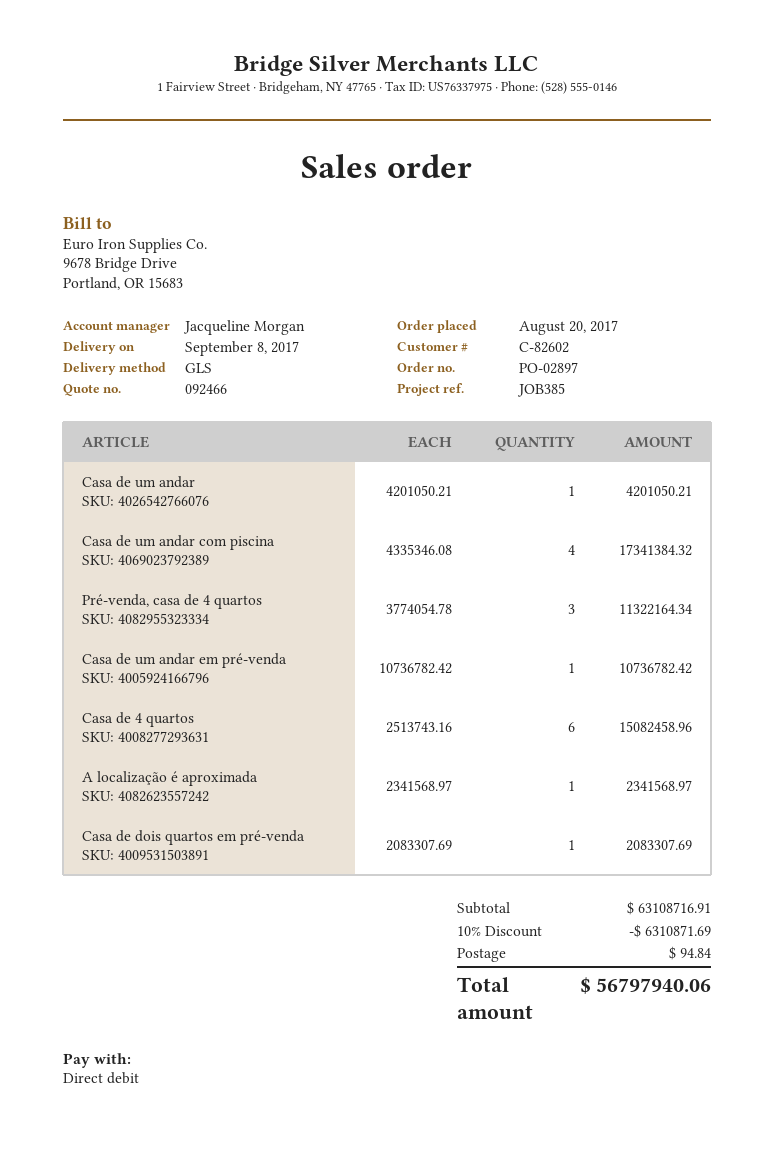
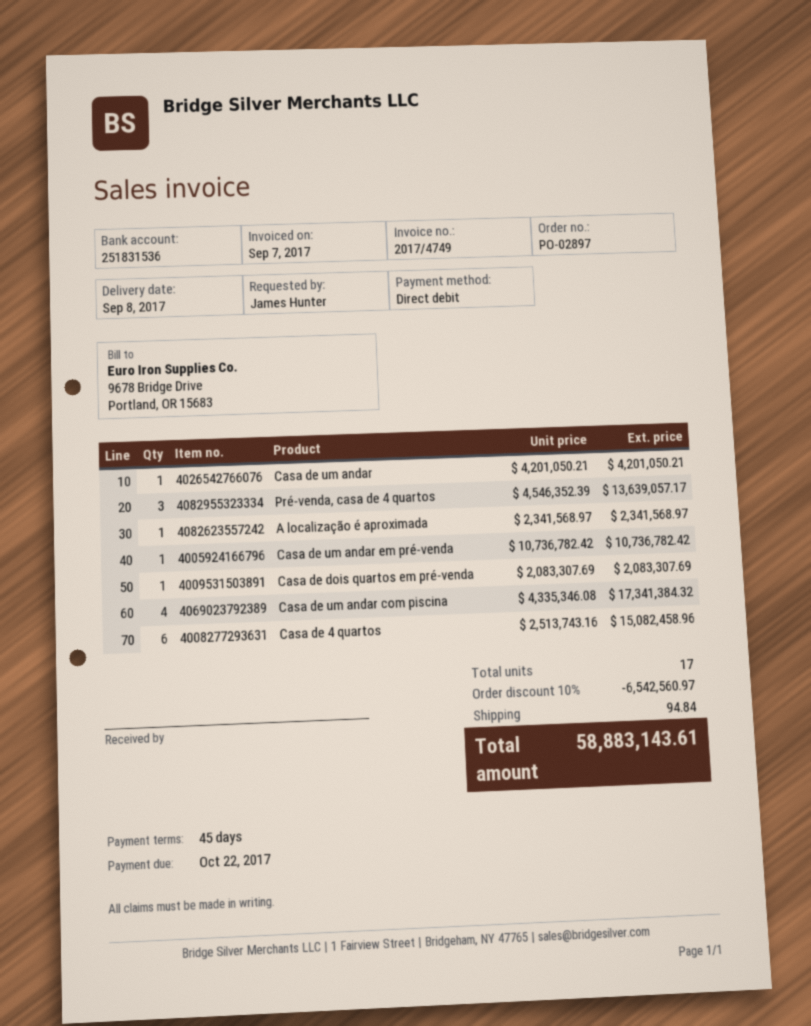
Pré-venda, casa de 4 quartos: 3 x 3774054.78 = 11322164.34 -> 3 x 4546352.39 = 13639057.17
discount: 10% = 6310871.69 -> 10% = 6542560.97
total: 56797940.06 -> 58883143.61

